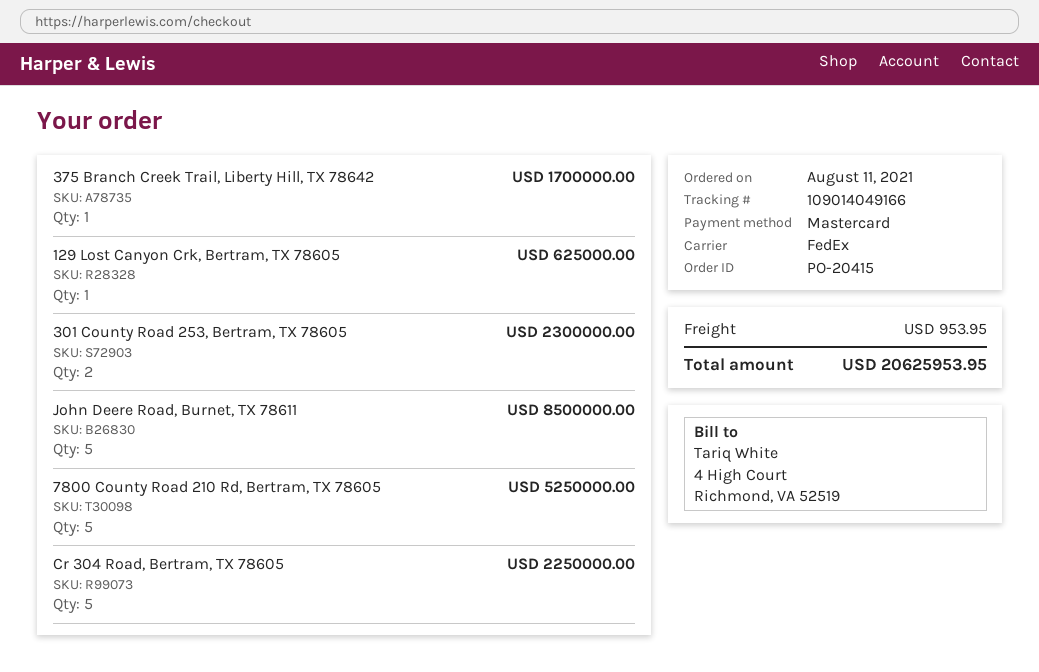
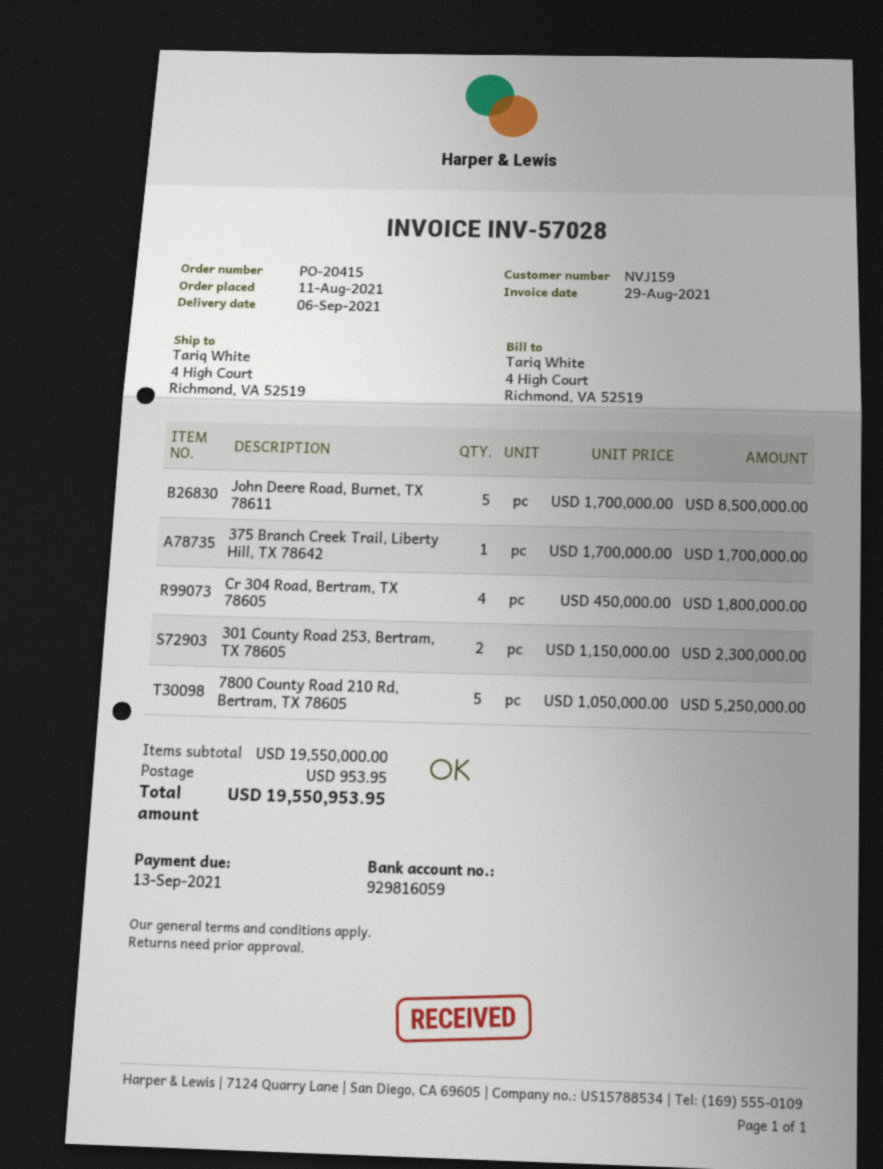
129 Lost Canyon Crk, Bertram, TX 78605: 1 for 625000.00 -> none
Cr 304 Road, Bertram, TX 78605: 5 for 2250000.00 -> 4 for 1800000.00
total: 20625953.95 -> 19550953.95

